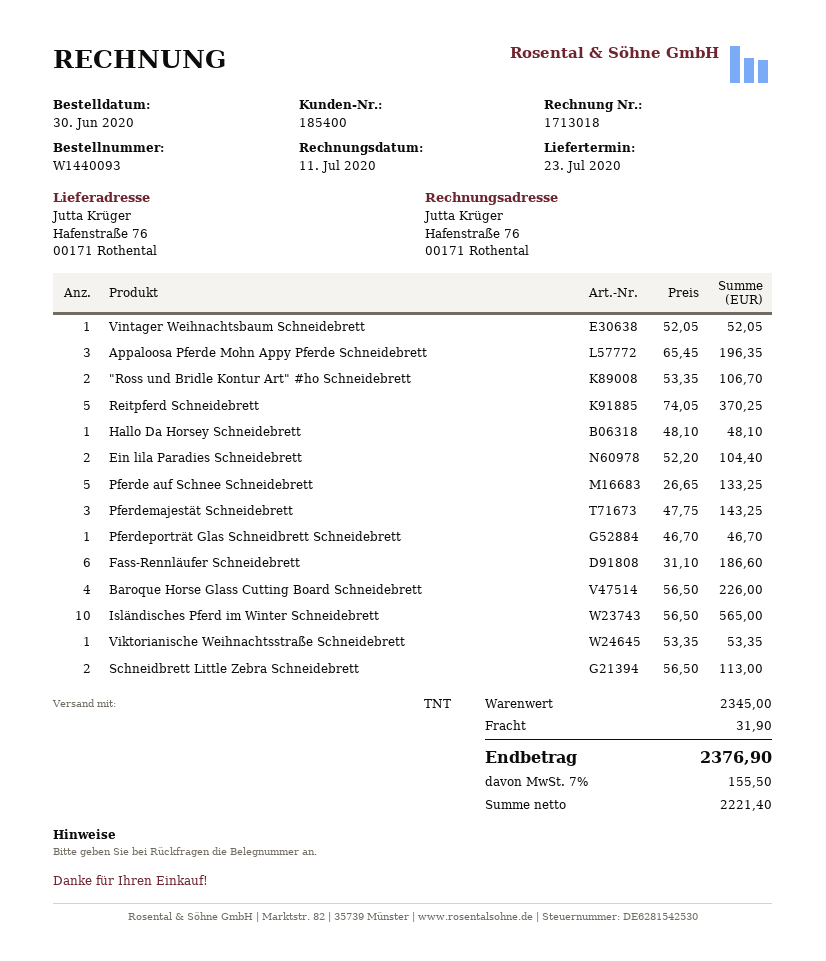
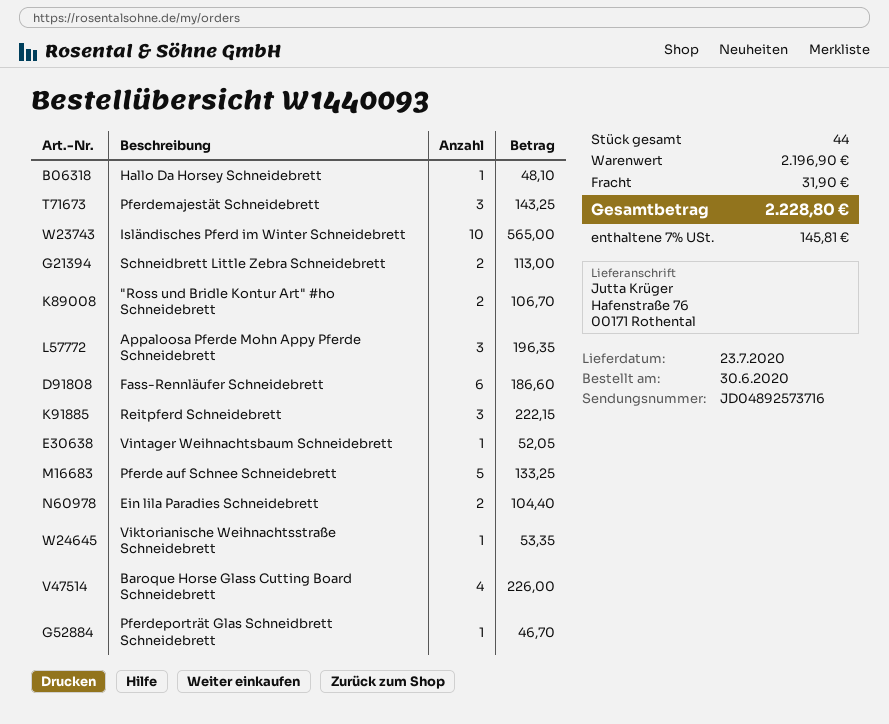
Reitpferd Schneidebrett: 5 for 370.25 -> 3 for 222.15
subtotal: 2345.00 -> 2196.90
tax: 7% = 155.50 -> 7% = 145.81
total: 2376.90 -> 2228.80

